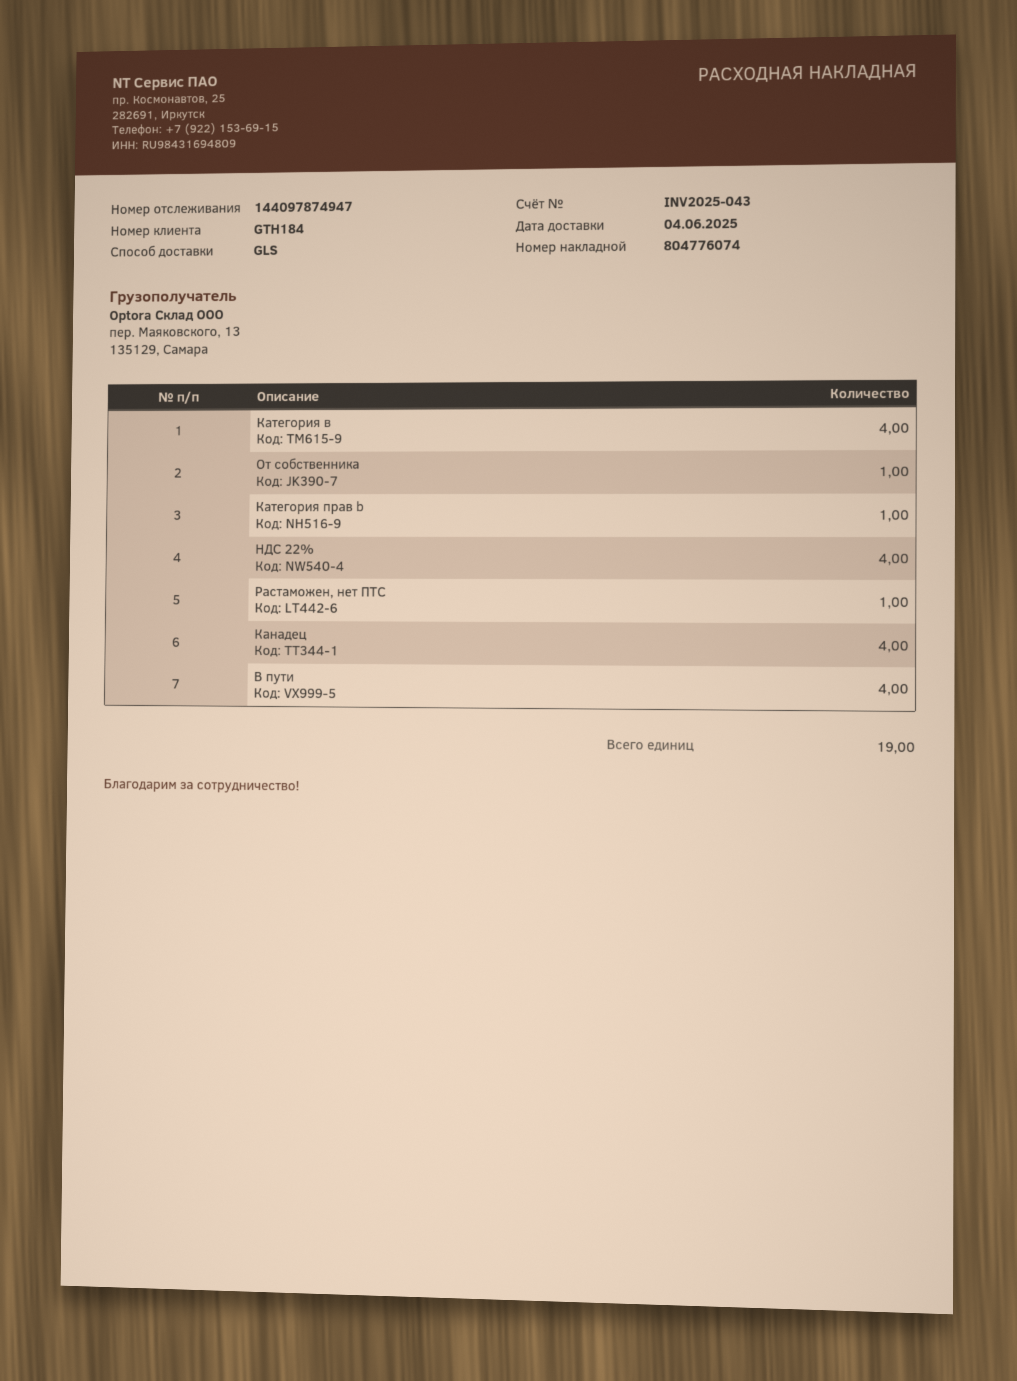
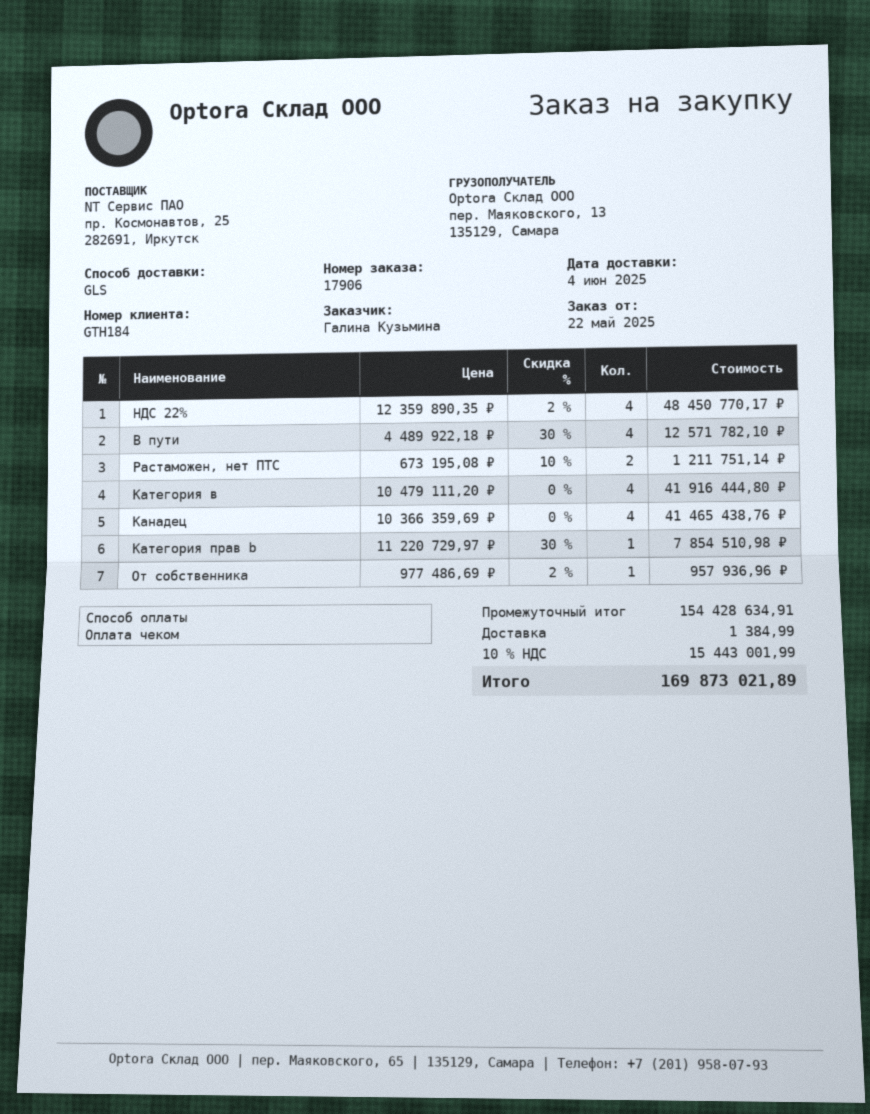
Растаможен, нет ПТС: 1 -> 2

